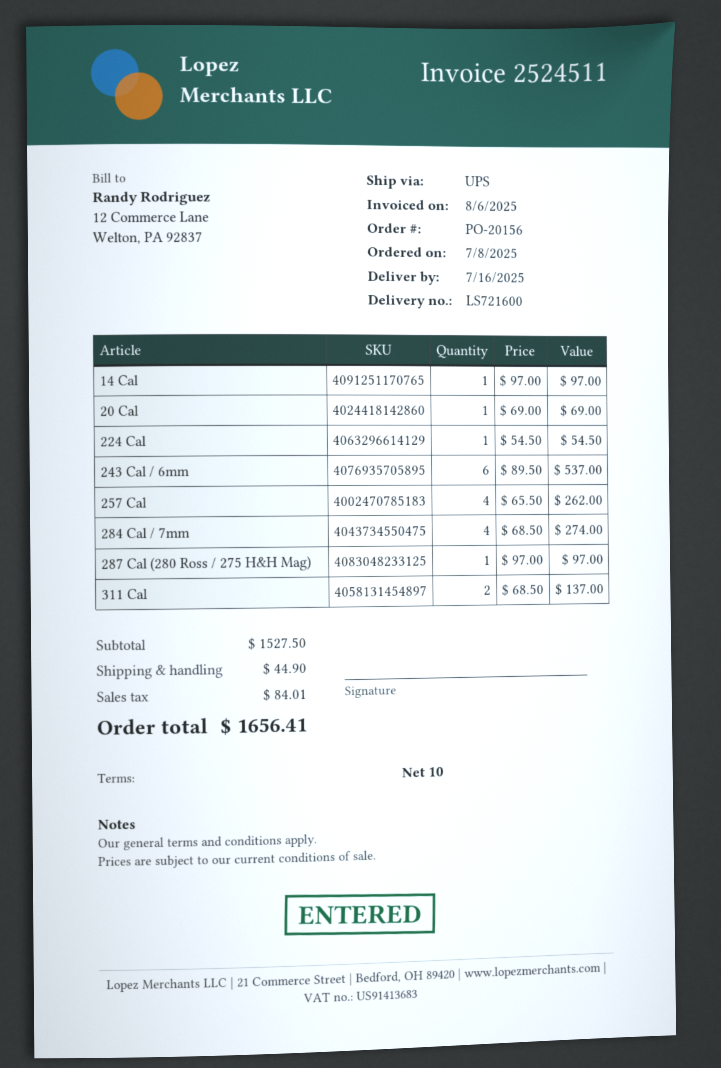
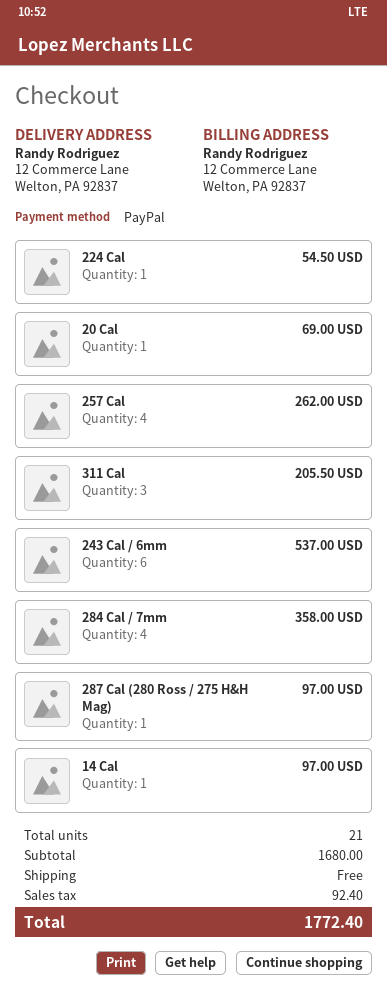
284 Cal / 7mm: 4 for 274.00 -> 4 for 358.00
311 Cal: 2 for 137.00 -> 3 for 205.50
subtotal: 1527.50 -> 1680.00
shipping: 44.90 -> 0.00
tax: 84.01 -> 92.40
total: 1656.41 -> 1772.40

